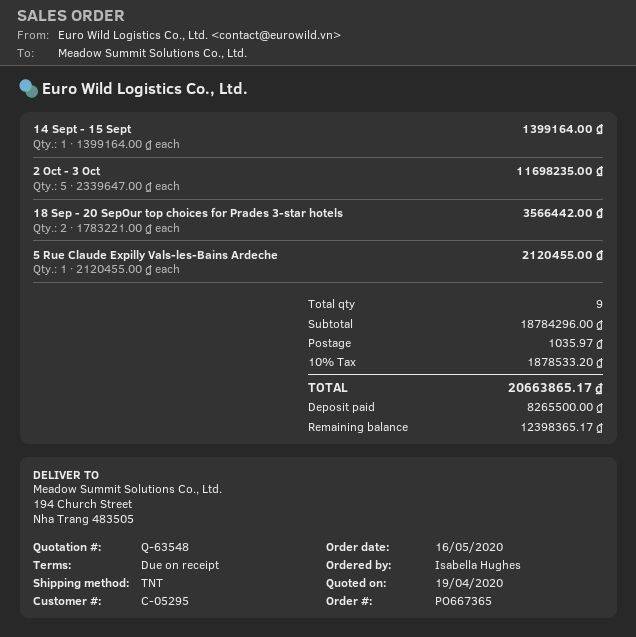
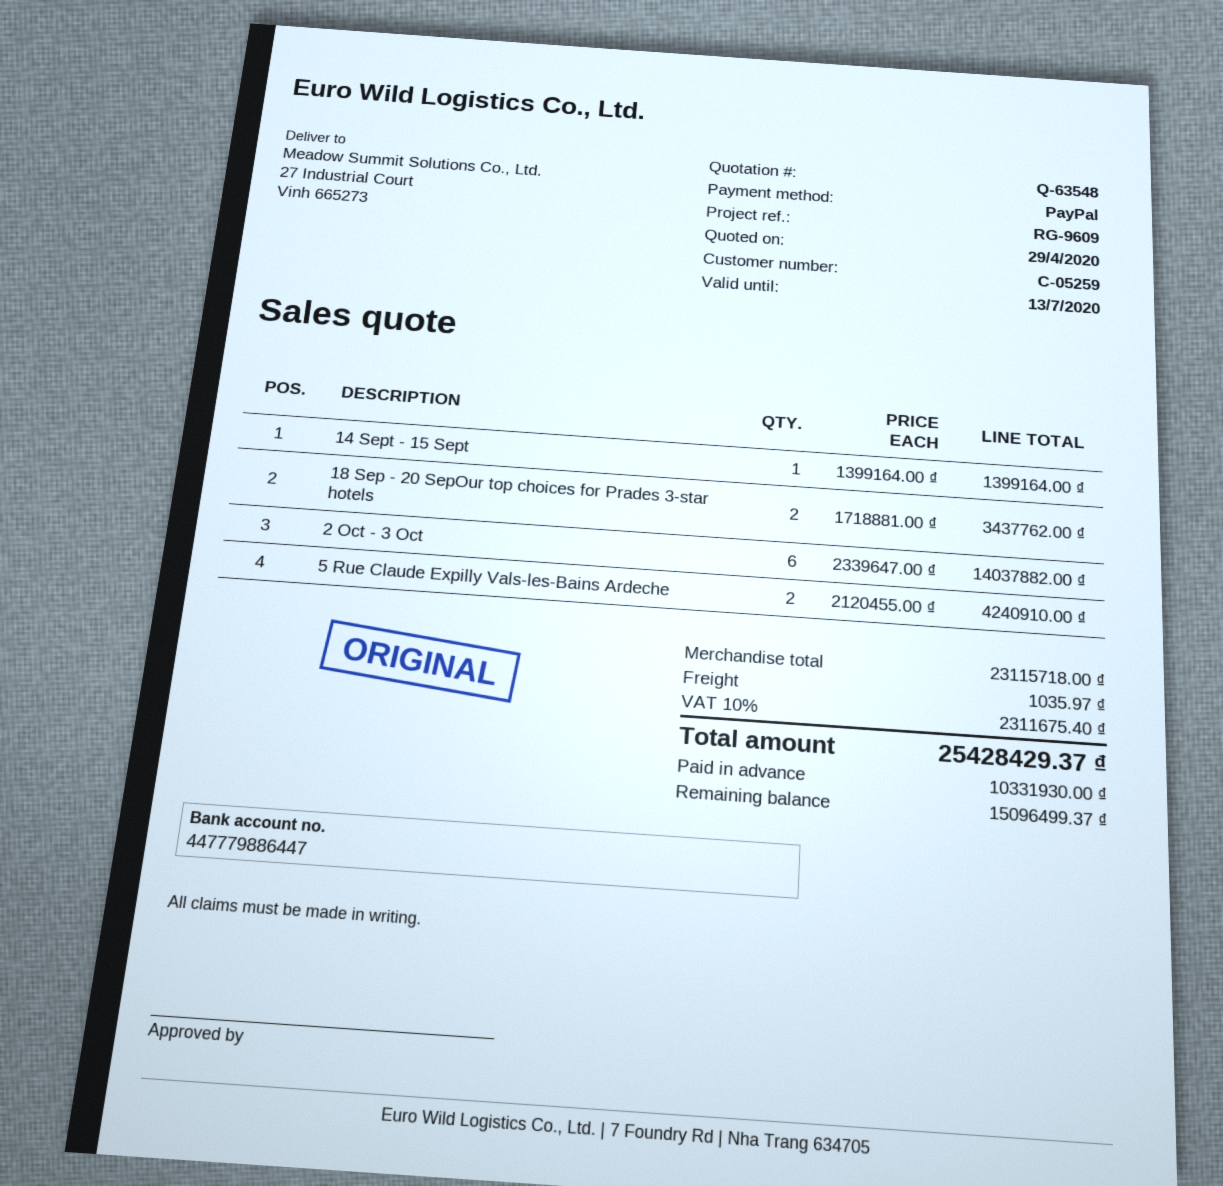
quote date: 2020-04-19 -> 2020-04-29
customer number: C-05295 -> C-05259
ship to: 194 Church Street, Nha Trang 483505 -> 27 Industrial Court, Vinh 665273
2 Oct - 3 Oct: 5 x 2339647.00 = 11698235.00 -> 6 x 2339647.00 = 14037882.00
18 Sep - 20 SepOur top choices for Prades 3-star hotels: 2 x 1783221.00 = 3566442.00 -> 2 x 1718881.00 = 3437762.00
5 Rue Claude Expilly Vals-les-Bains Ardeche: 1 x 2120455.00 = 2120455.00 -> 2 x 2120455.00 = 4240910.00
subtotal: 18784296.00 -> 23115718.00
tax: 10% = 1878533.20 -> 10% = 2311675.40
total: 20663865.17 -> 25428429.37
deposit: 8265500.00 -> 10331930.00
balance: 12398365.17 -> 15096499.37

